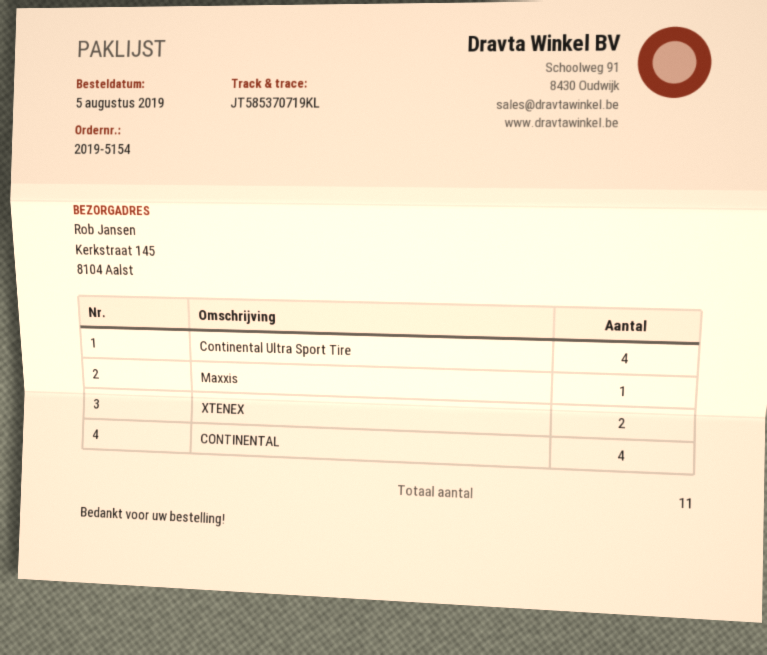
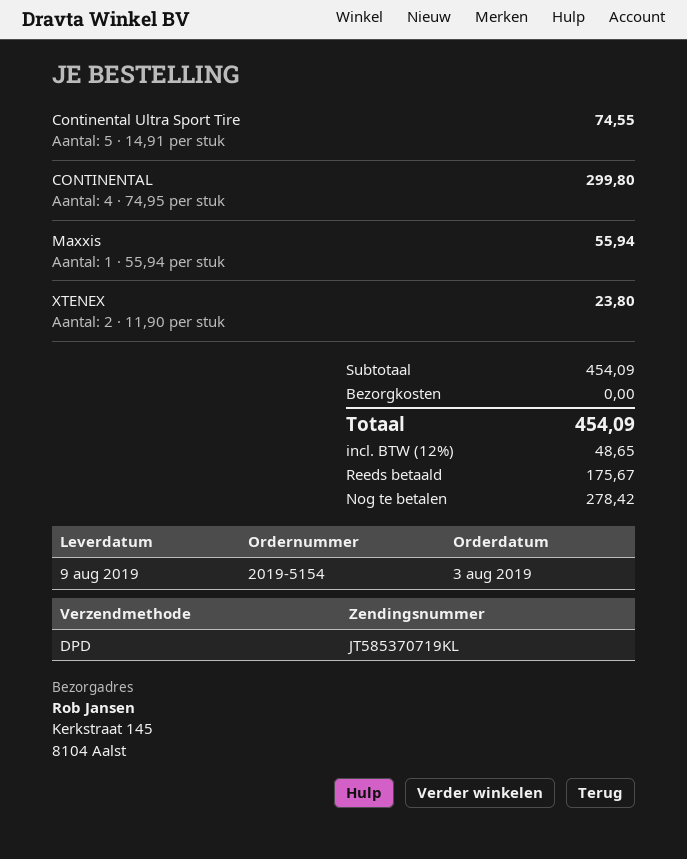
order date: 2019-08-05 -> 2019-08-03
Continental Ultra Sport Tire: 4 -> 5

